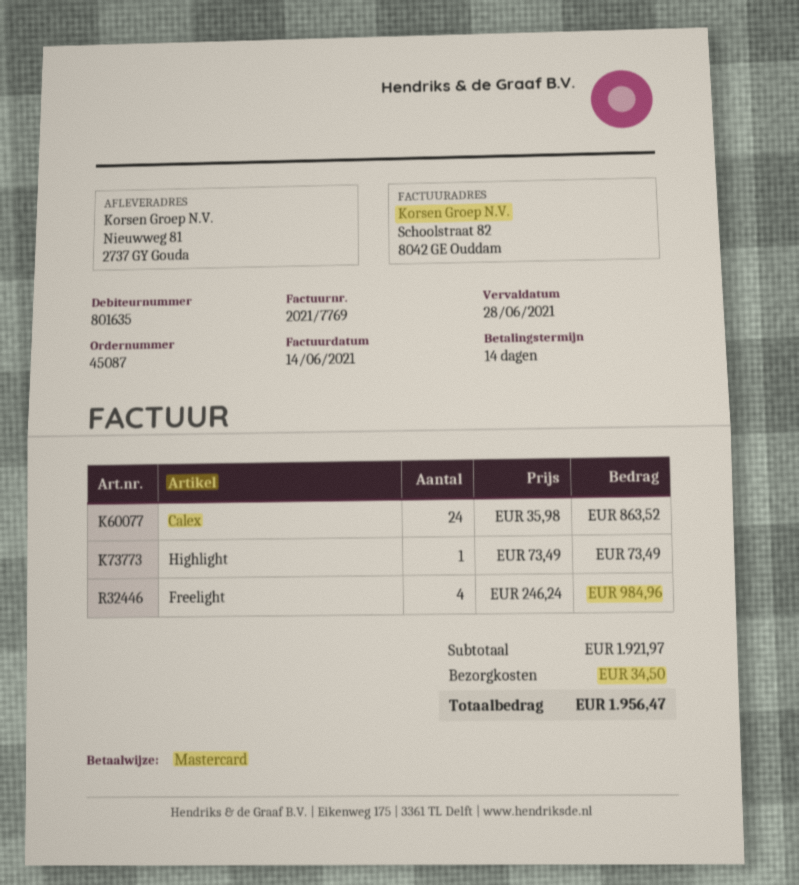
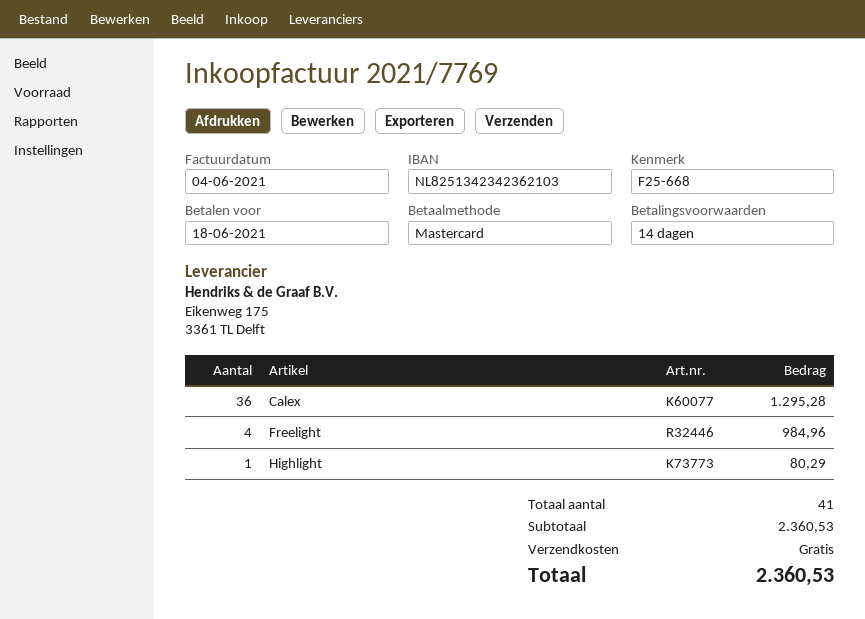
invoice date: 2021-06-14 -> 2021-06-04
due date: 2021-06-28 -> 2021-06-18
Calex: 24 for 863.52 -> 36 for 1295.28
Highlight: 1 for 73.49 -> 1 for 80.29
subtotal: 1921.97 -> 2360.53
shipping: 34.50 -> 0.00
total: 1956.47 -> 2360.53

